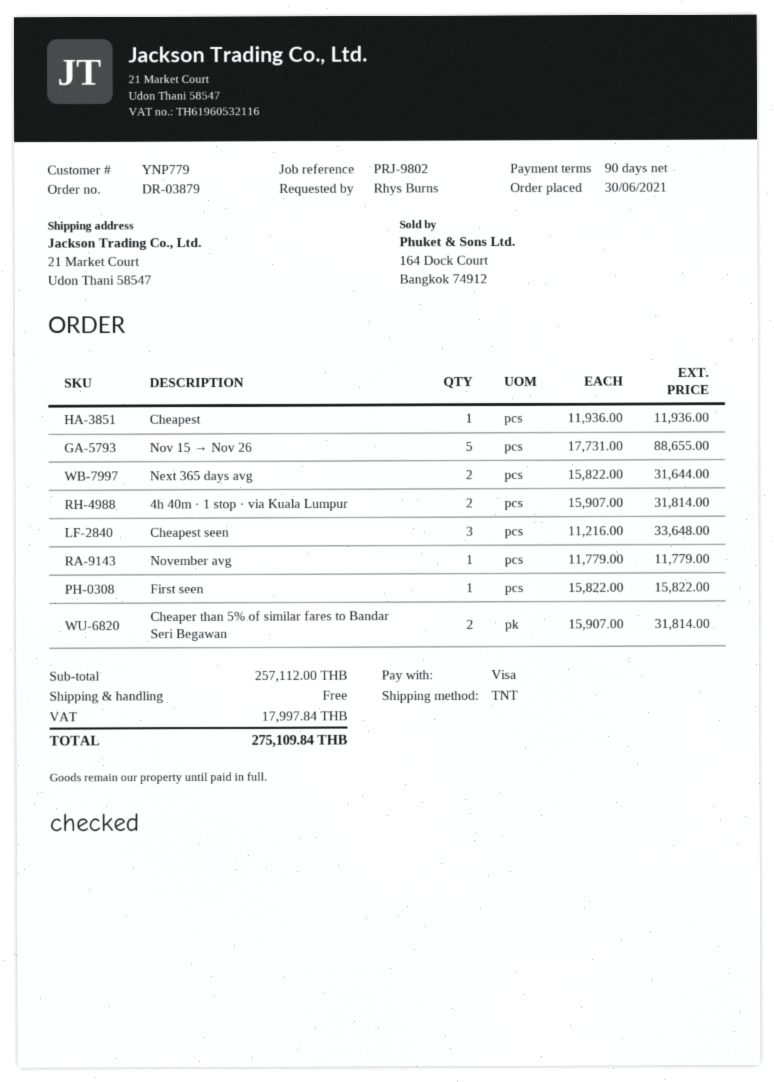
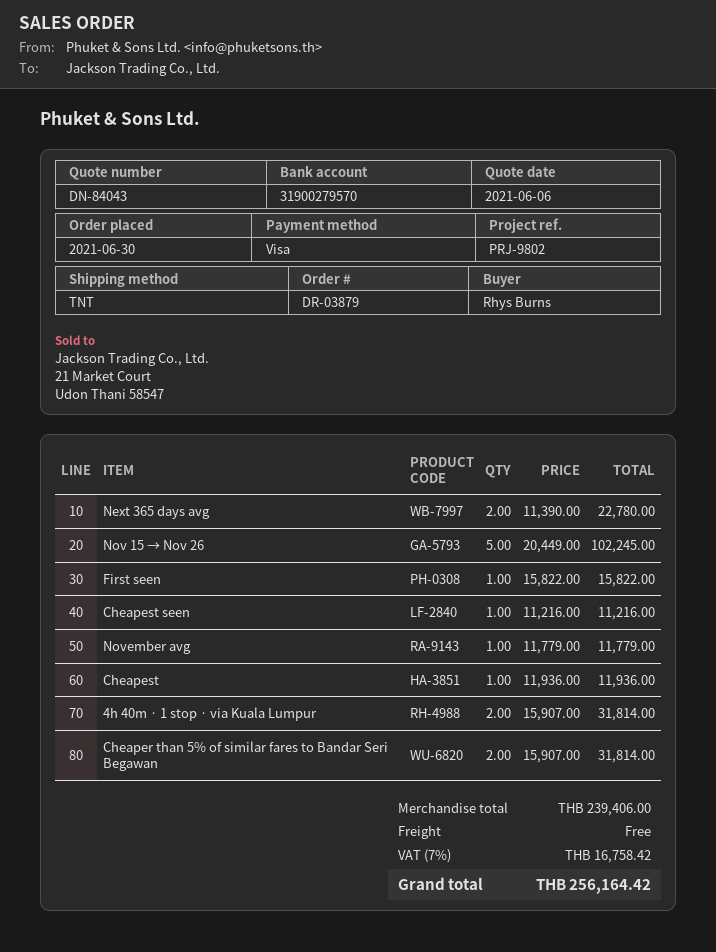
Nov 15 → Nov 26: 5 x 17731.00 = 88655.00 -> 5 x 20449.00 = 102245.00
Next 365 days avg: 2 x 15822.00 = 31644.00 -> 2 x 11390.00 = 22780.00
Cheapest seen: 3 x 11216.00 = 33648.00 -> 1 x 11216.00 = 11216.00
subtotal: 257112.00 -> 239406.00
tax: 17997.84 -> 16758.42
total: 275109.84 -> 256164.42

